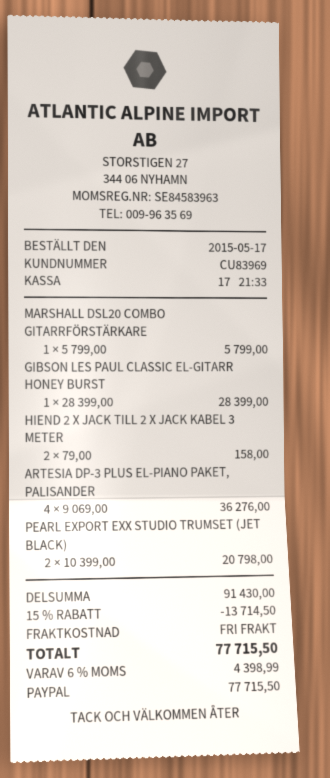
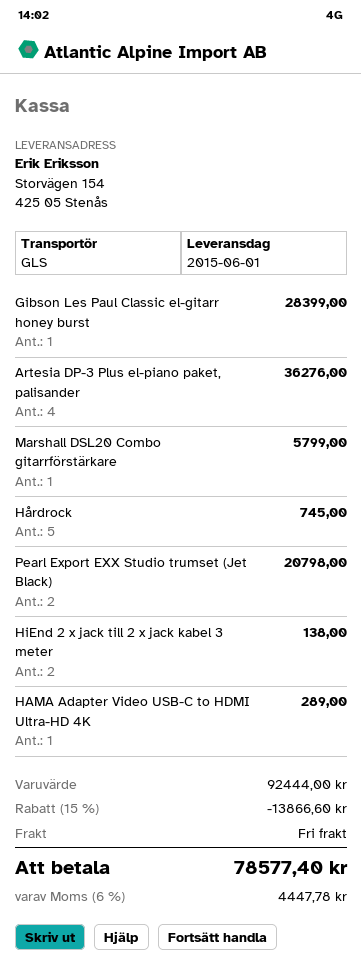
HIEND 2 X JACK TILL 2 X JACK KABEL 3 METER: 2 for 158.00 -> 2 for 138.00
Hårdrock: none -> 5 for 745.00
HAMA Adapter Video USB-C to HDMI Ultra-HD 4K: none -> 1 for 289.00
subtotal: 91430.00 -> 92444.00
discount: 15% = 13714.50 -> 15% = 13866.60
tax: 6% = 4398.99 -> 6% = 4447.78
total: 77715.50 -> 78577.40

